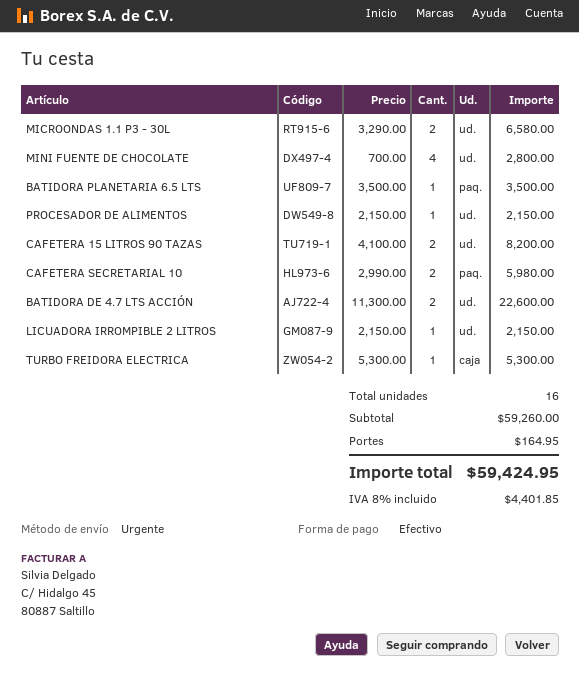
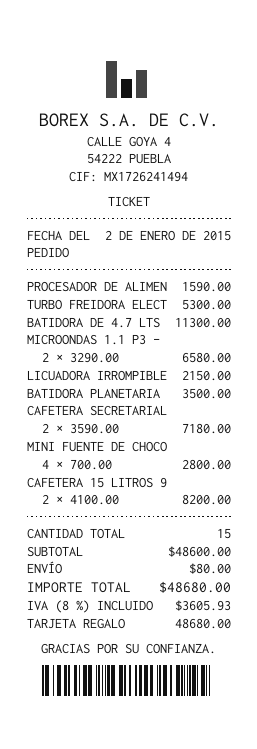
payment method: cash -> gift card
PROCESADOR DE ALIMENTOS: 1 x 2150.00 = 2150.00 -> 1 x 1590.00 = 1590.00
CAFETERA SECRETARIAL 10: 2 x 2990.00 = 5980.00 -> 2 x 3590.00 = 7180.00
BATIDORA DE 4.7 LTS ACCIÓN: 2 x 11300.00 = 22600.00 -> 1 x 11300.00 = 11300.00
total quantity: 16 -> 15
subtotal: 59260.00 -> 48600.00
shipping: 164.95 -> 80.00
tax: 8% = 4401.85 -> 8% = 3605.93
total: 59424.95 -> 48680.00

